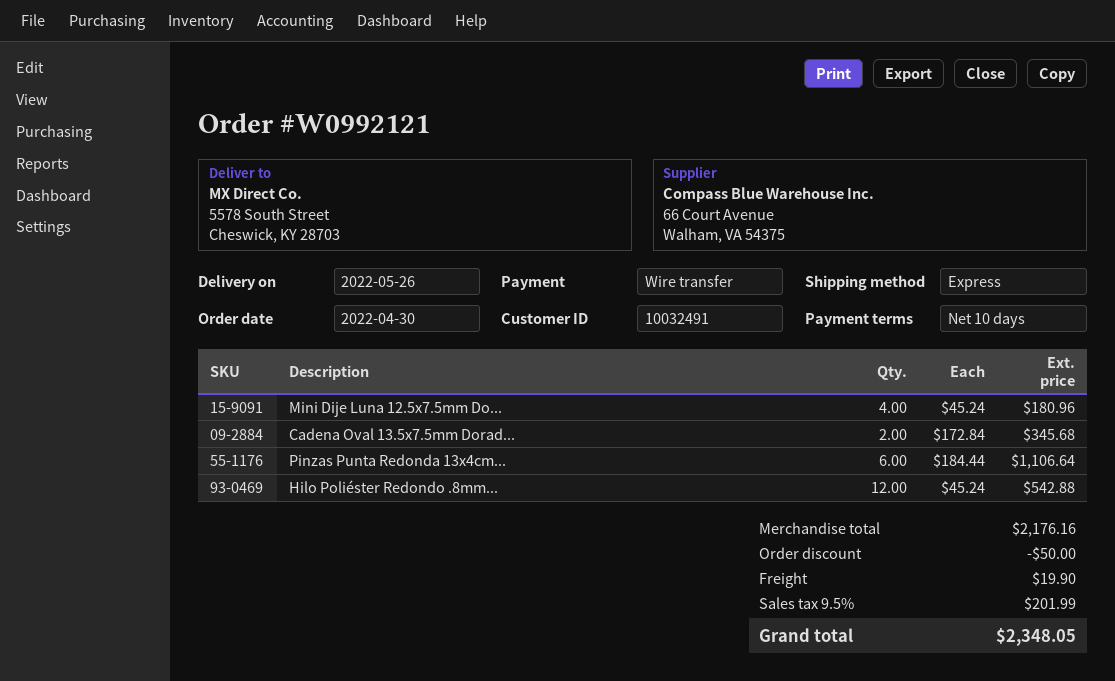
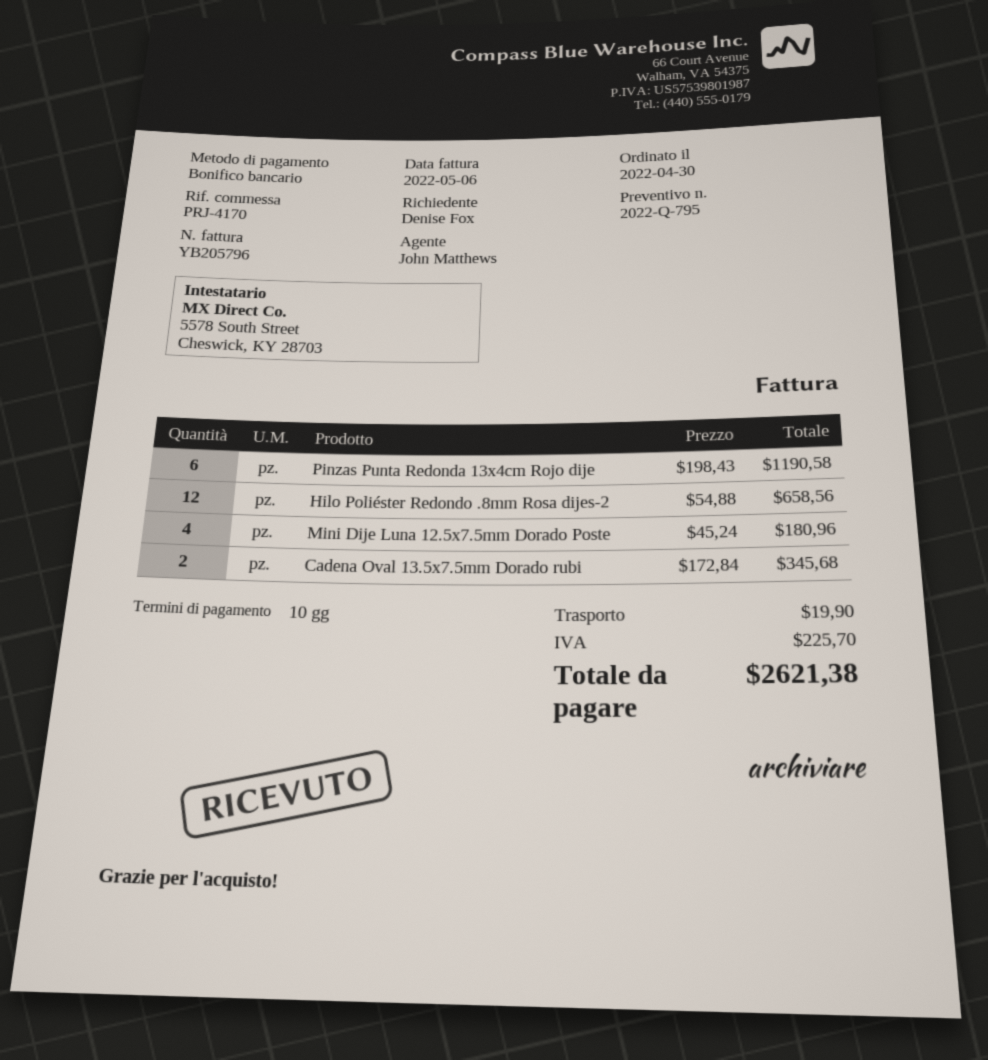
Pinzas Punta Redonda 13x4cm...: 6 x 184.44 = 1106.64 -> 6 x 198.43 = 1190.58
Hilo Poliéster Redondo .8mm...: 12 x 45.24 = 542.88 -> 12 x 54.88 = 658.56
discount: 50.00 -> none
tax: 201.99 -> 225.70
total: 2348.05 -> 2621.38

